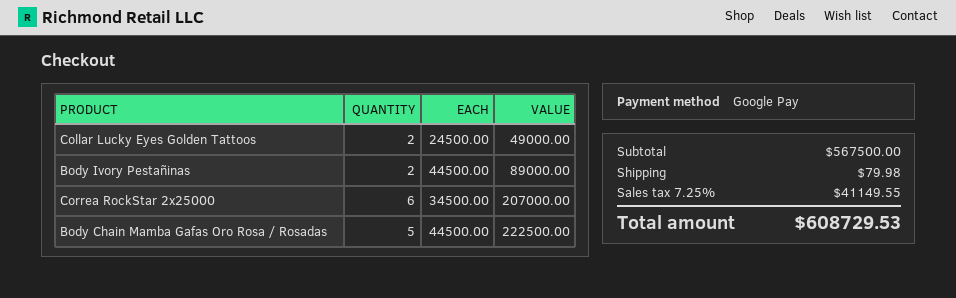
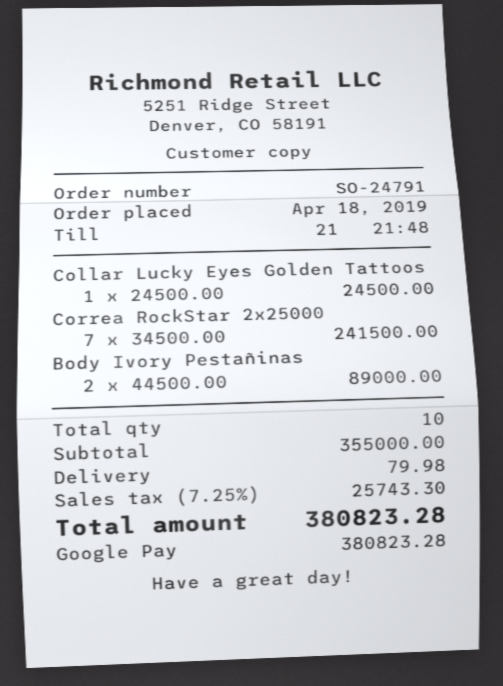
Collar Lucky Eyes Golden Tattoos: 2 x 24500.00 = 49000.00 -> 1 x 24500.00 = 24500.00
Correa RockStar 2x25000: 6 x 34500.00 = 207000.00 -> 7 x 34500.00 = 241500.00
Body Chain Mamba Gafas Oro Rosa / Rosadas: 5 x 44500.00 = 222500.00 -> none
subtotal: 567500.00 -> 355000.00
tax: 7.25% = 41149.55 -> 7.25% = 25743.30
total: 608729.53 -> 380823.28

